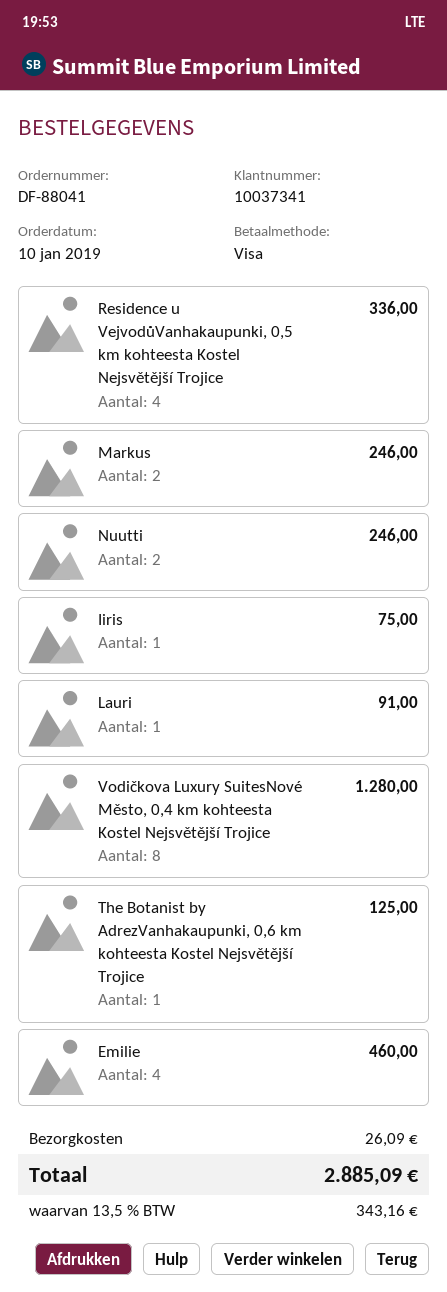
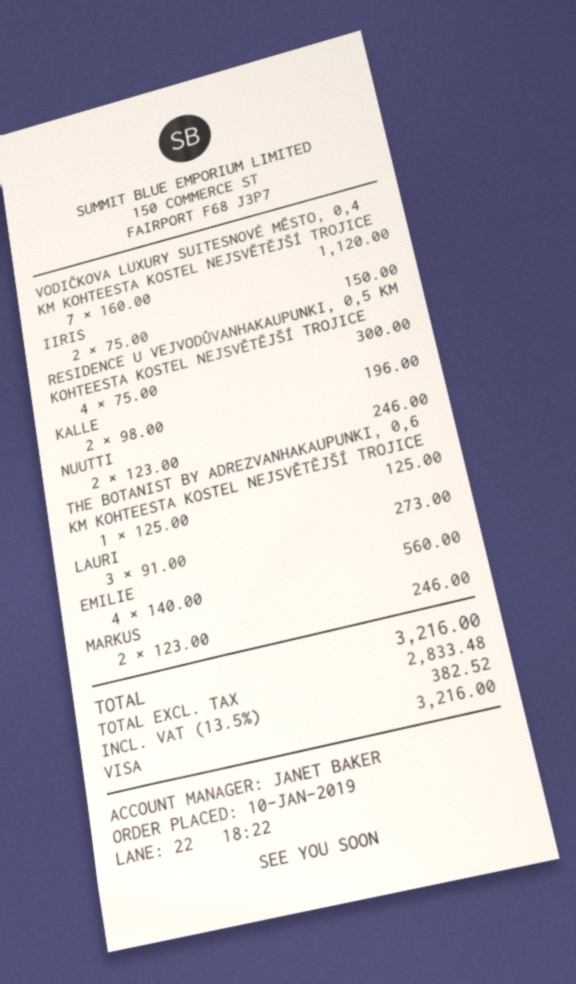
Residence u VejvodůVanhakaupunki, 0,5 km kohteesta Kostel Nejsvětější Trojice: 4 for 336.00 -> 4 for 300.00
Iiris: 1 for 75.00 -> 2 for 150.00
Lauri: 1 for 91.00 -> 3 for 273.00
Vodičkova Luxury SuitesNové Město, 0,4 km kohteesta Kostel Nejsvětější Trojice: 8 for 1280.00 -> 7 for 1120.00
Emilie: 4 for 460.00 -> 4 for 560.00
KALLE: none -> 2 for 196.00
shipping: 26.09 -> none
tax: 13.5% = 343.16 -> 13.5% = 382.52
total: 2885.09 -> 3216.00

